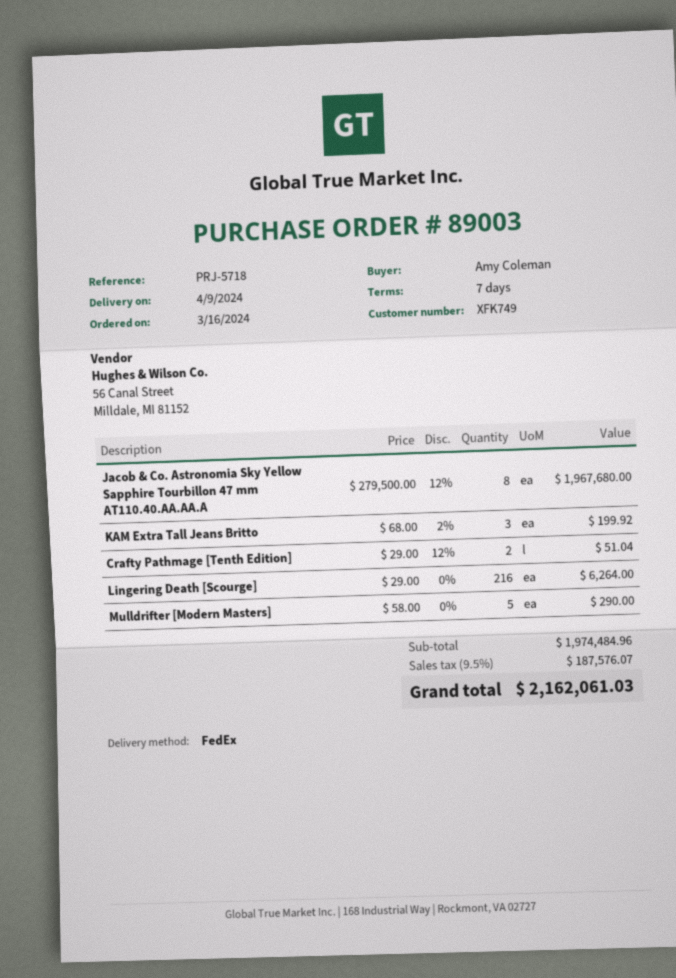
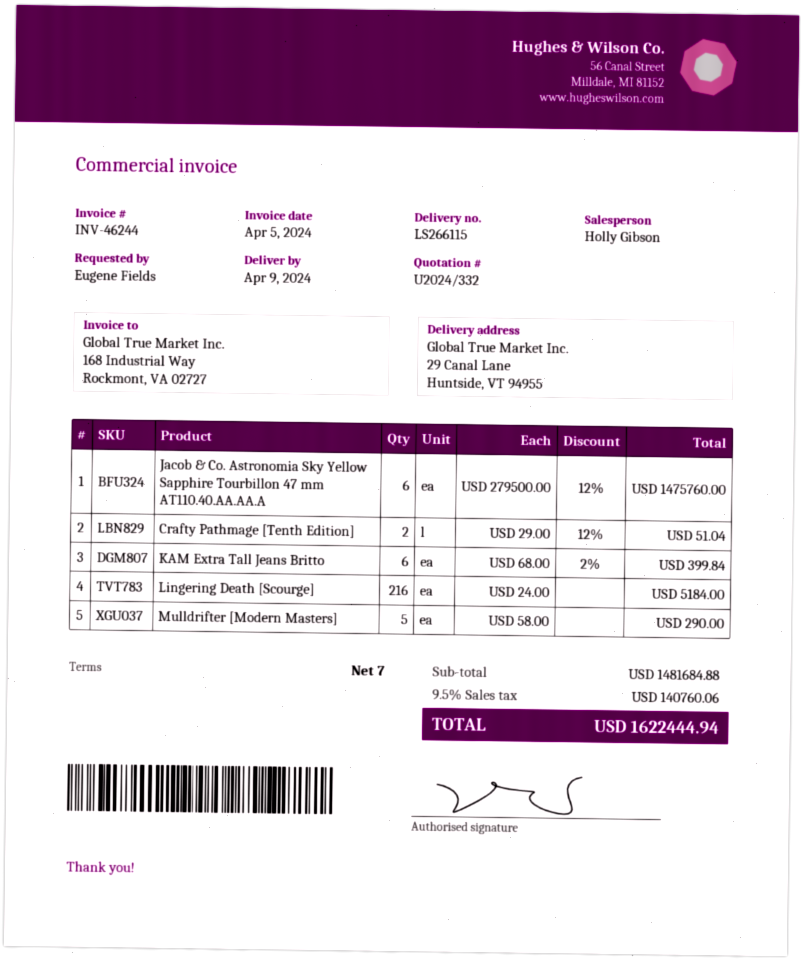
ordered by: Amy Coleman -> Eugene Fields
Jacob & Co. Astronomia Sky Yellow Sapphire Tourbillon 47 mm AT110.40.AA.AA.A: 8 x 279500.00 - 12% = 1967680.00 -> 6 x 279500.00 - 12% = 1475760.00
KAM Extra Tall Jeans Britto: 3 x 68.00 - 2% = 199.92 -> 6 x 68.00 - 2% = 399.84
Lingering Death [Scourge]: 216 x 29.00 = 6264.00 -> 216 x 24.00 = 5184.00
subtotal: 1974484.96 -> 1481684.88
tax: 9.5% = 187576.07 -> 9.5% = 140760.06
total: 2162061.03 -> 1622444.94

